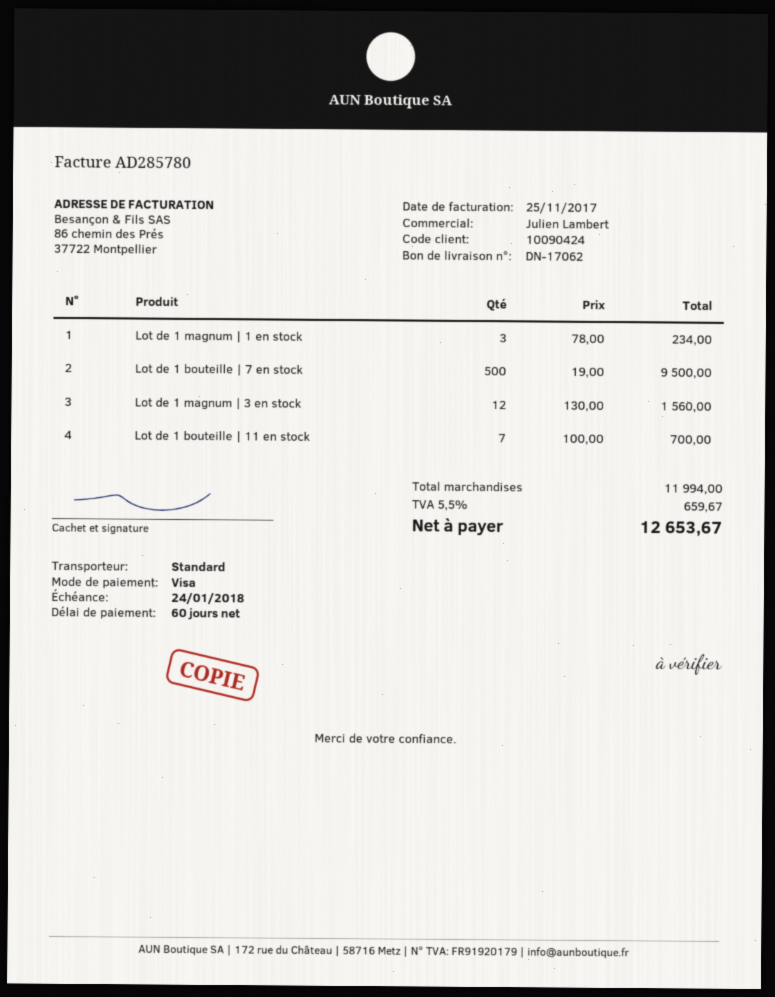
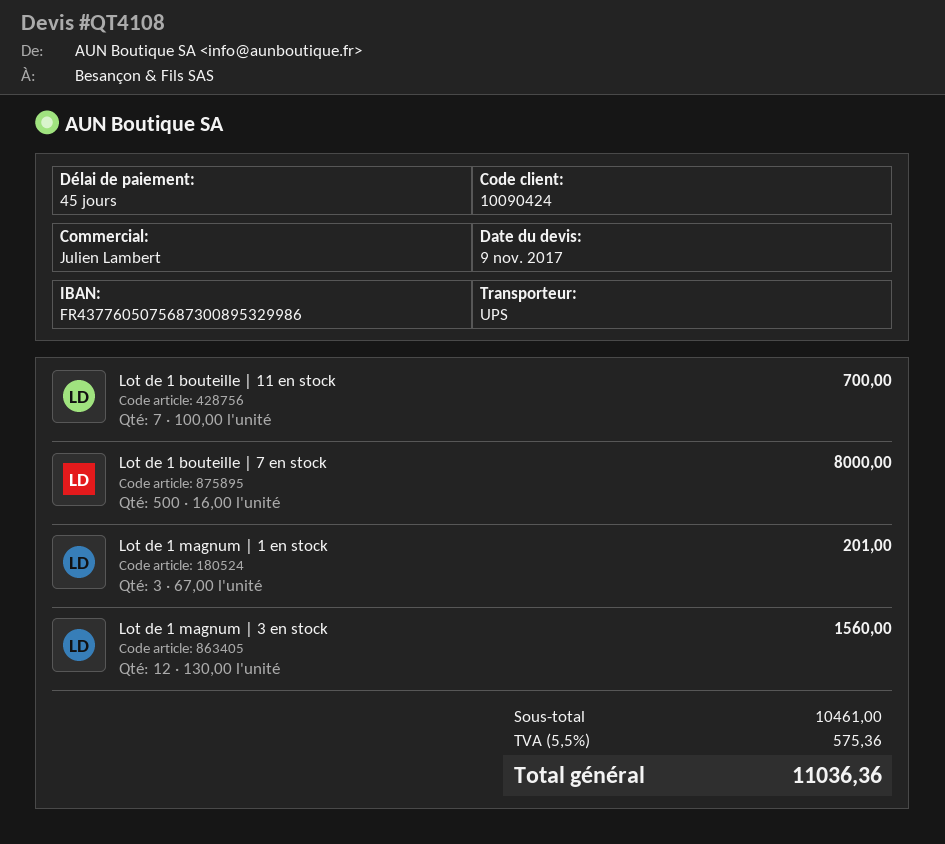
payment terms: 60 days -> 45 days
shipping method: standard -> UPS
Lot de 1 magnum | 1 en stock: 3 x 78.00 = 234.00 -> 3 x 67.00 = 201.00
Lot de 1 bouteille | 7 en stock: 500 x 19.00 = 9500.00 -> 500 x 16.00 = 8000.00
subtotal: 11994.00 -> 10461.00
tax: 5.5% = 659.67 -> 5.5% = 575.36
total: 12653.67 -> 11036.36

